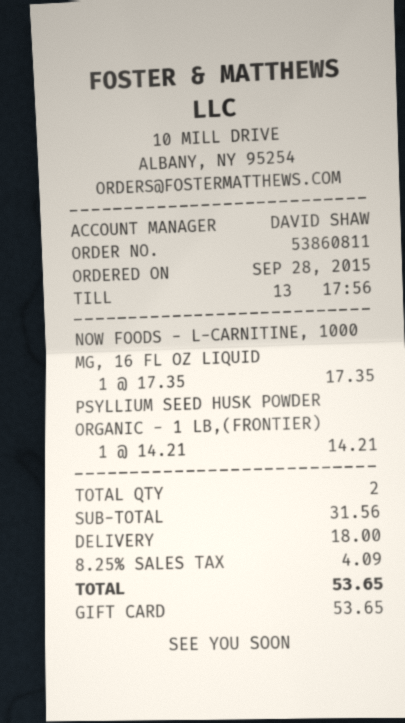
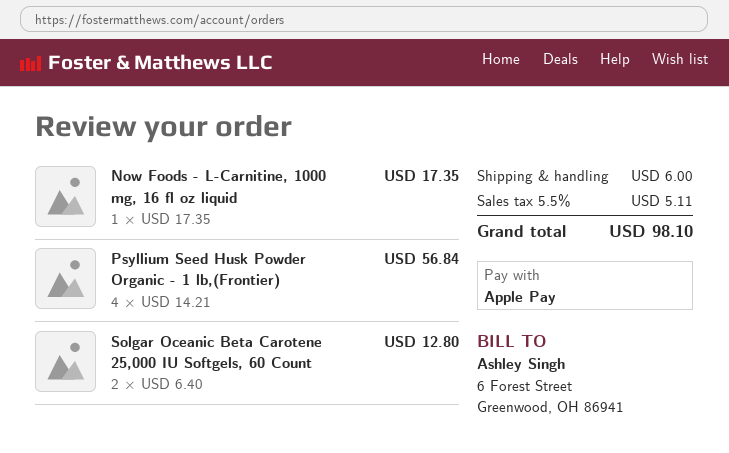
payment method: gift card -> Apple Pay
PSYLLIUM SEED HUSK POWDER ORGANIC - 1 LB,(FRONTIER): 1 x 14.21 = 14.21 -> 4 x 14.21 = 56.84
Solgar Oceanic Beta Carotene 25,000 IU Softgels, 60 Count: none -> 2 x 6.40 = 12.80
shipping: 18.00 -> 6.00
tax: 8.25% = 4.09 -> 5.5% = 5.11
total: 53.65 -> 98.10

